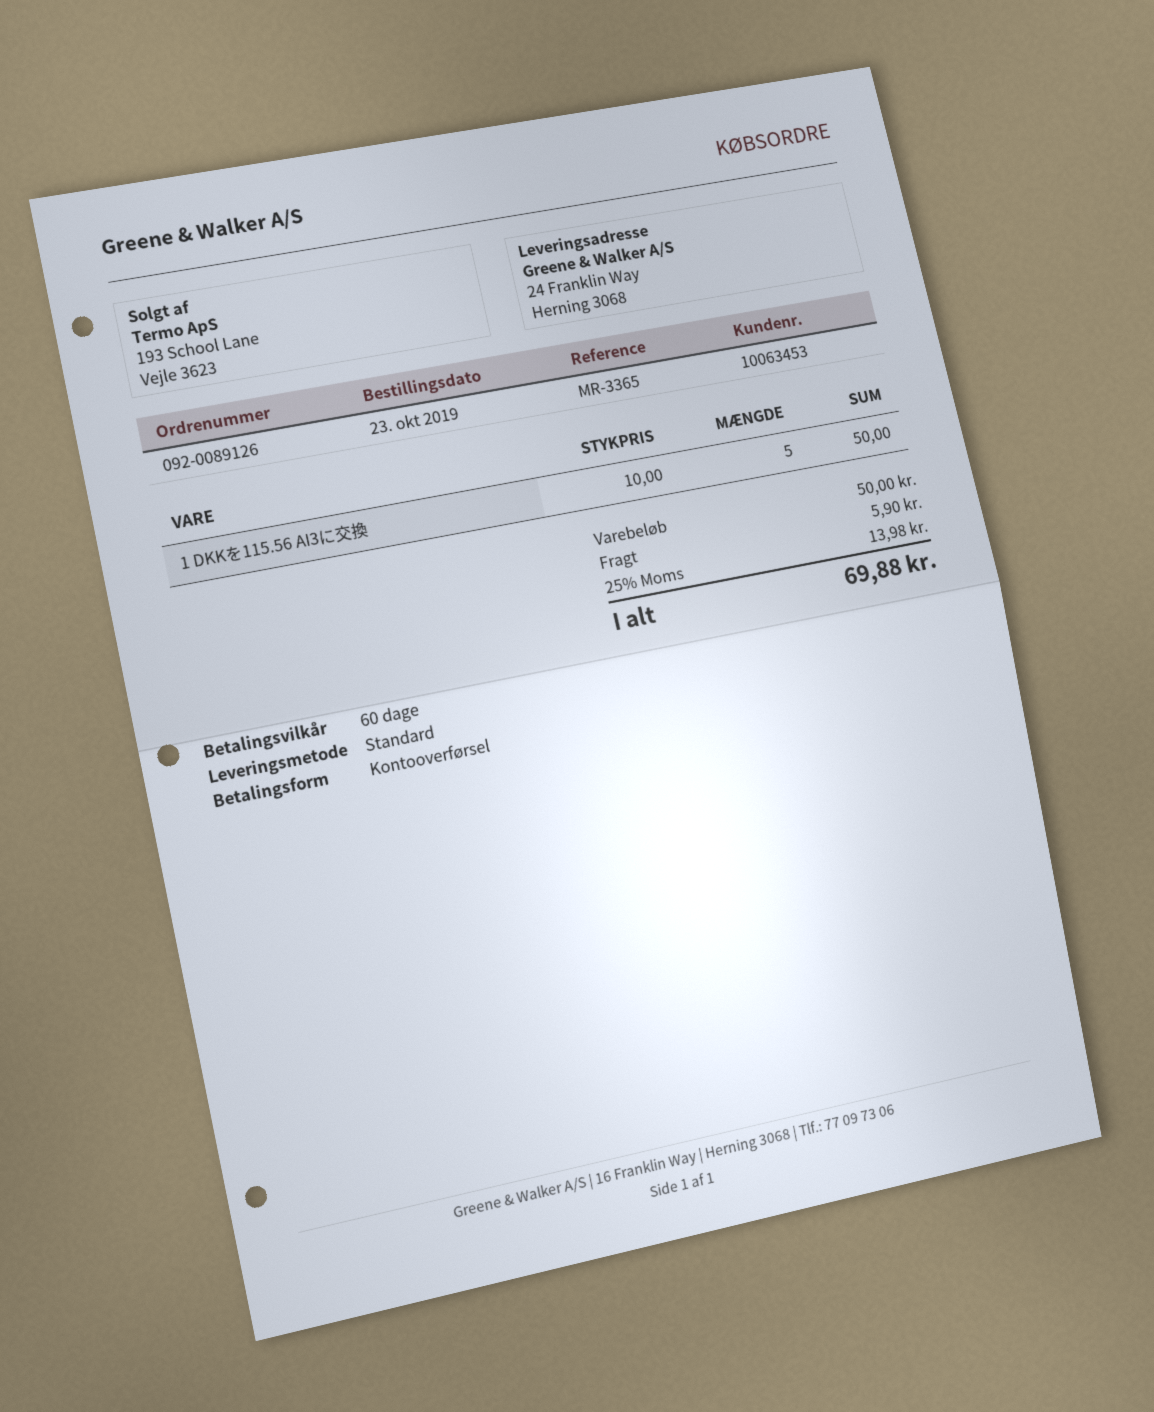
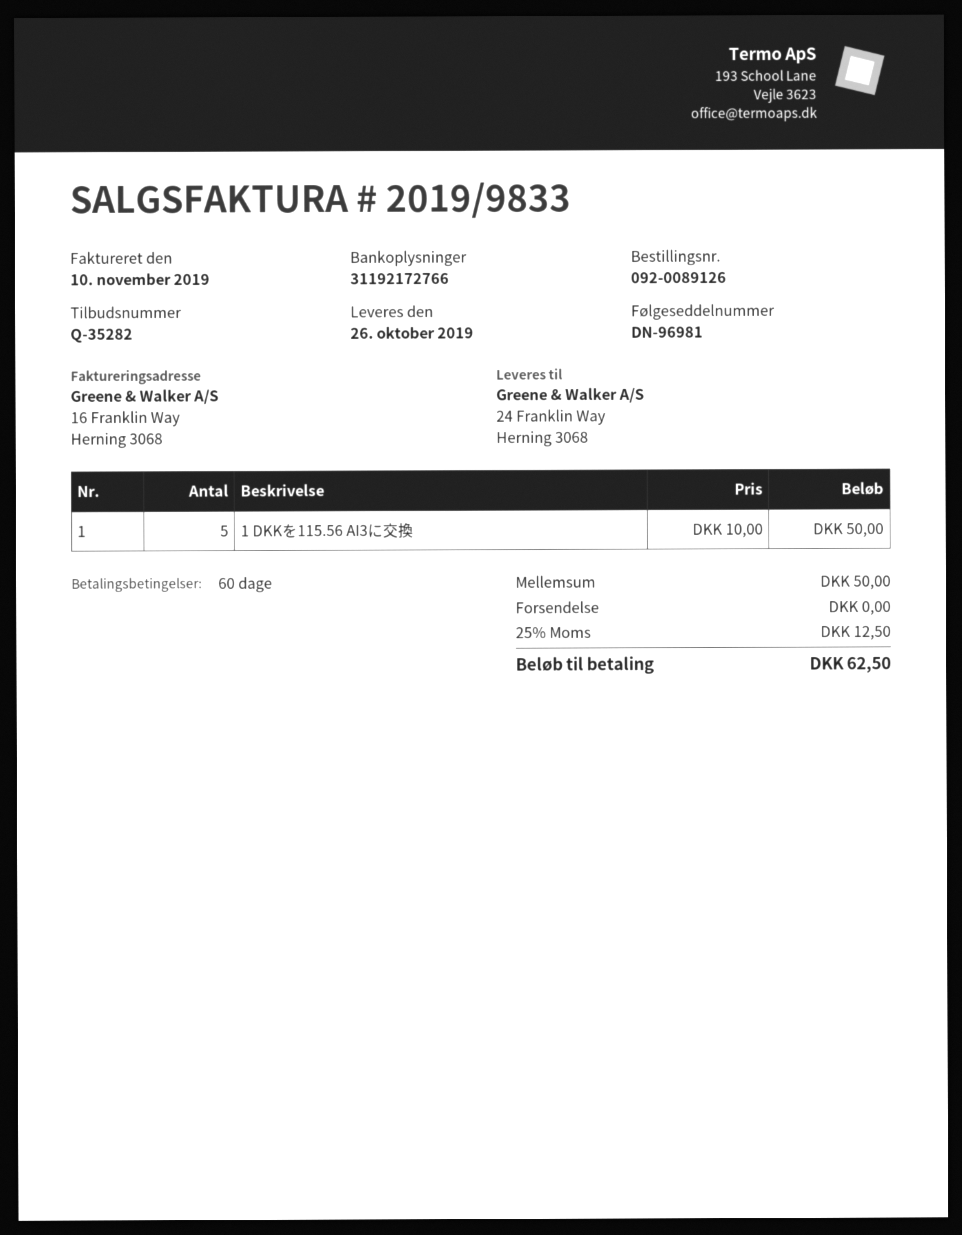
shipping: 5.90 -> 0.00
tax: 25% = 13.98 -> 25% = 12.50
total: 69.88 -> 62.50

